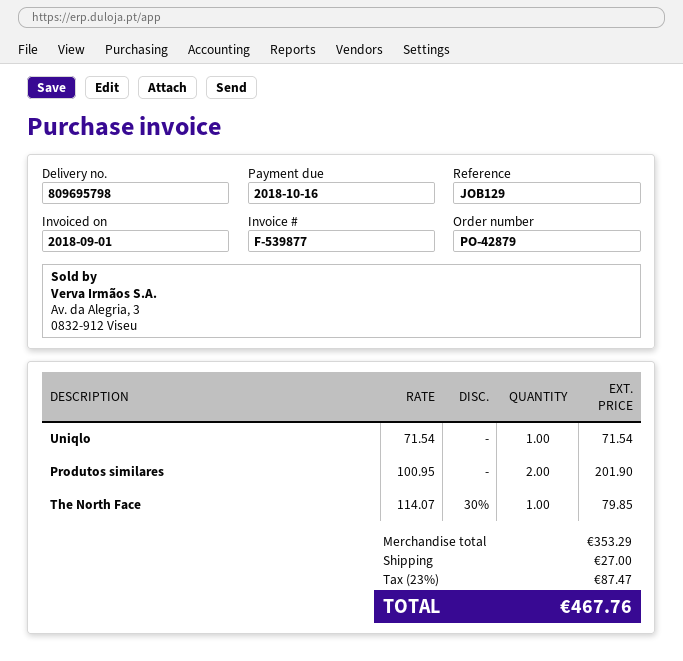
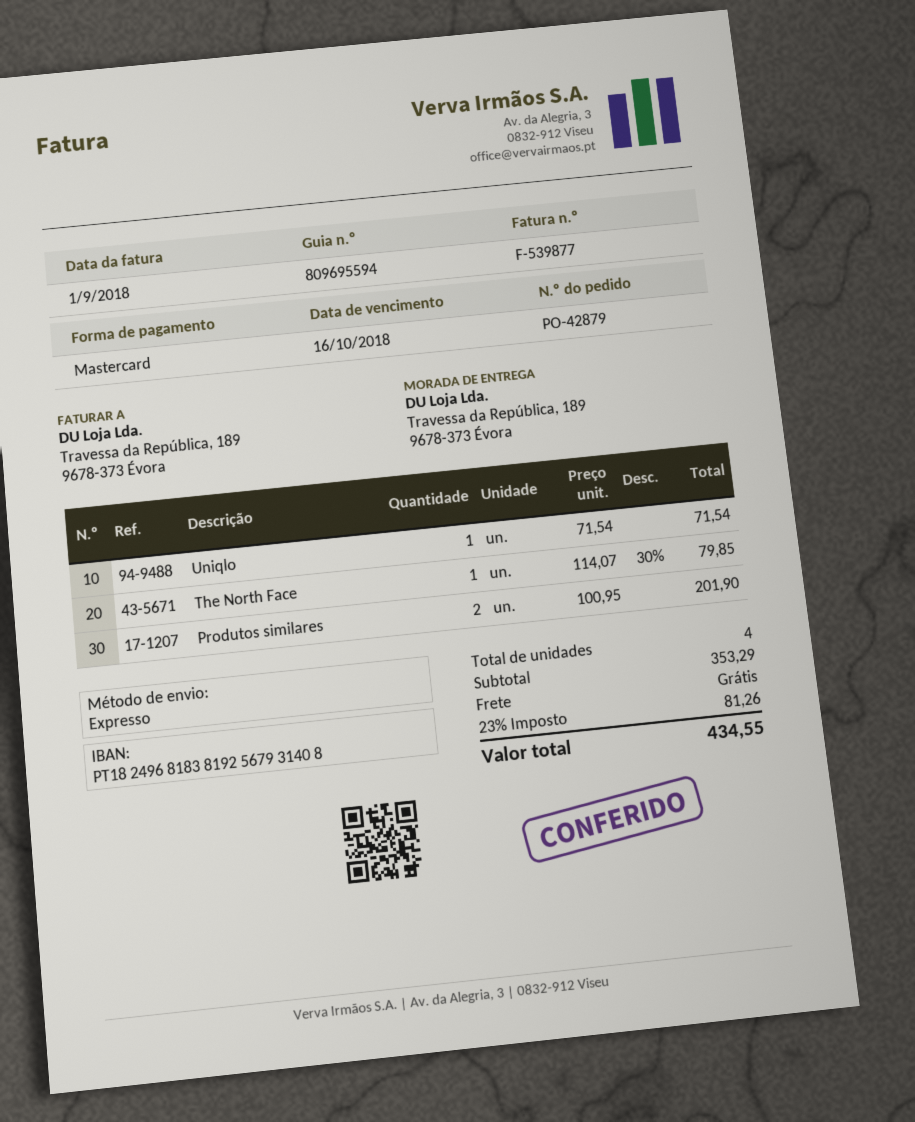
delivery note number: 809695798 -> 809695594
shipping: 27.00 -> 0.00
tax: 23% = 87.47 -> 23% = 81.26
total: 467.76 -> 434.55

